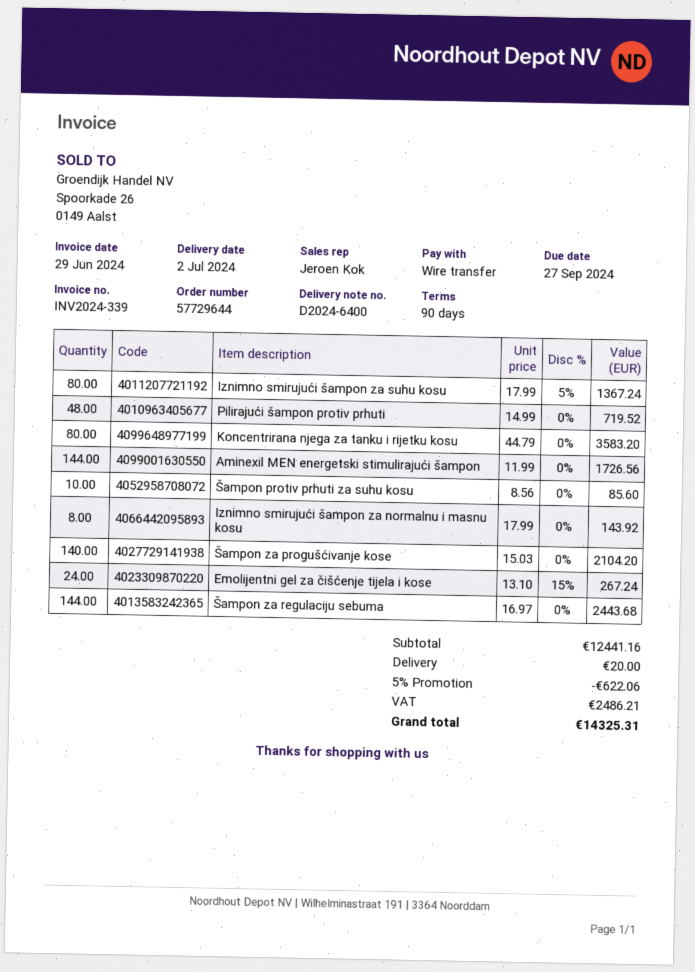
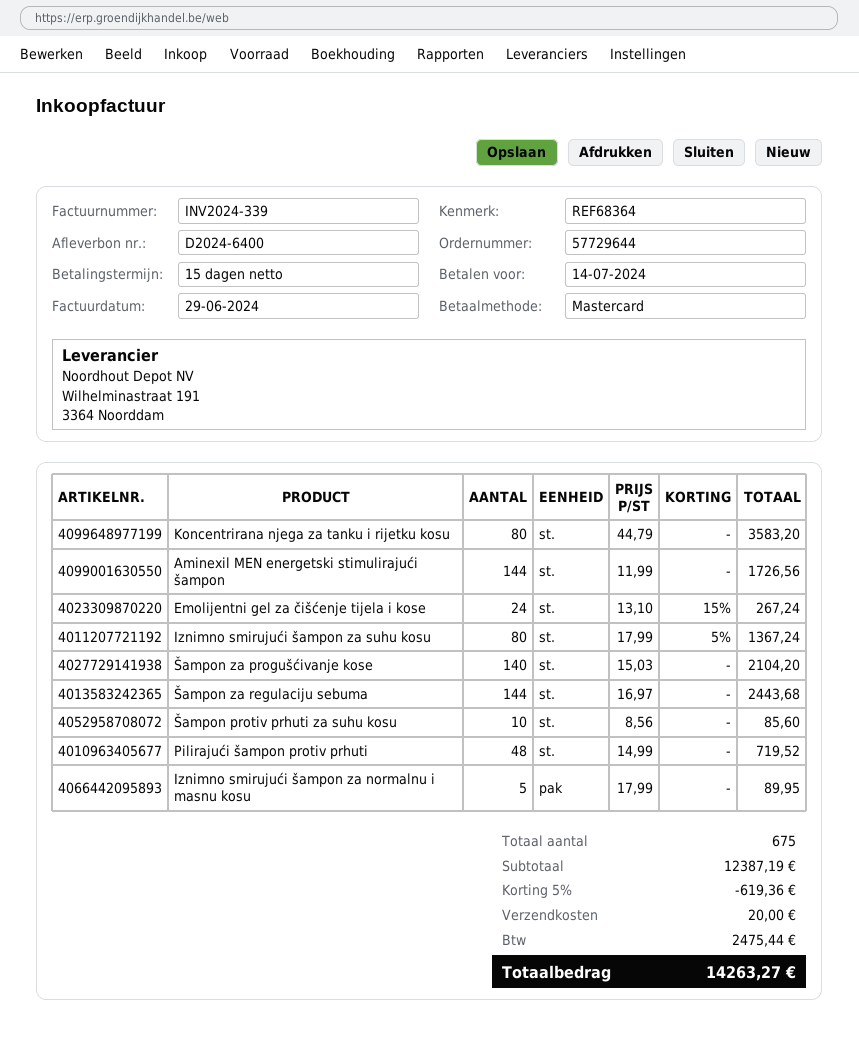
payment terms: 90 days -> 15 days
due date: 2024-09-27 -> 2024-07-14
payment method: bank transfer -> Mastercard
Iznimno smirujući šampon za normalnu i masnu kosu: 8 x 17.99 = 143.92 -> 5 x 17.99 = 89.95
subtotal: 12441.16 -> 12387.19
discount: 5% = 622.06 -> 5% = 619.36
tax: 2486.21 -> 2475.44
total: 14325.31 -> 14263.27

